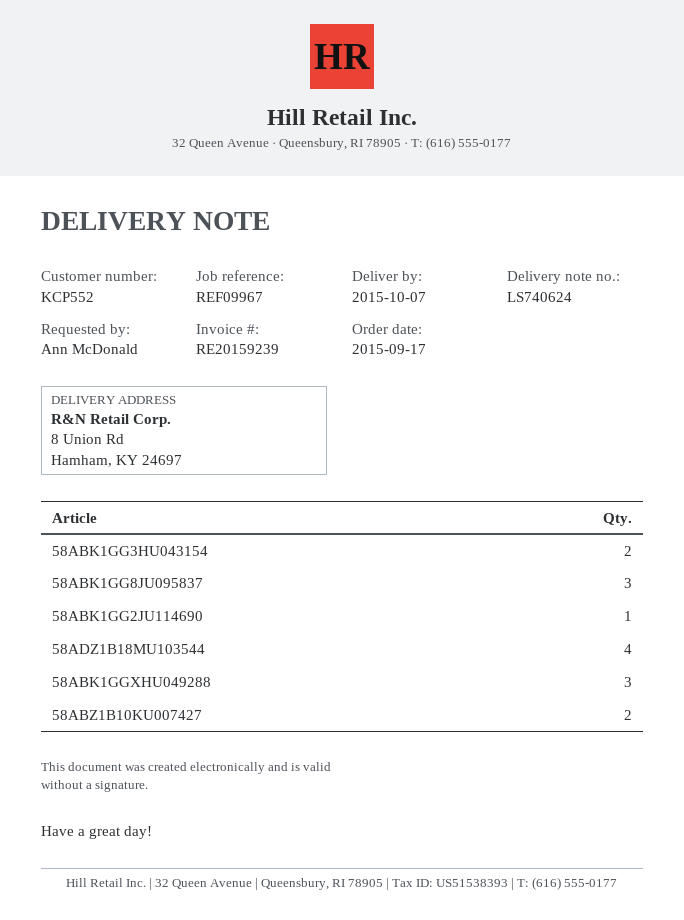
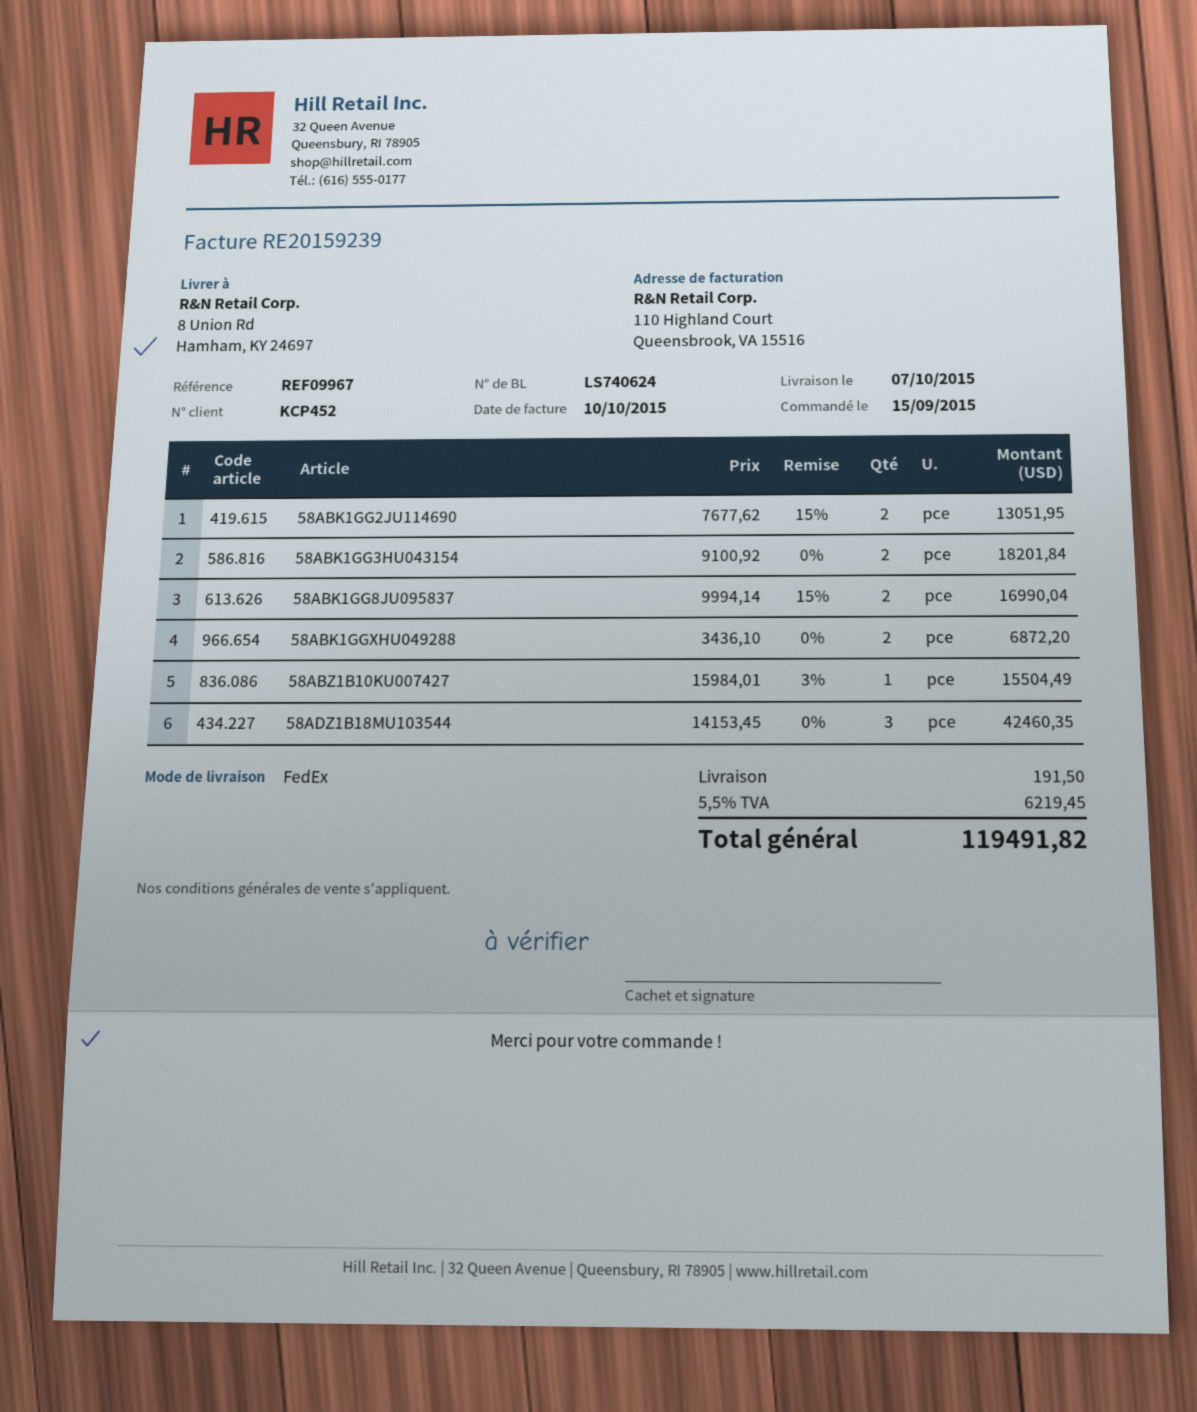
order date: 2015-09-17 -> 2015-09-15
customer number: KCP552 -> KCP452
58ABK1GG8JU095837: 3 -> 2
58ABK1GG2JU114690: 1 -> 2
58ADZ1B18MU103544: 4 -> 3
58ABK1GGXHU049288: 3 -> 2
58ABZ1B10KU007427: 2 -> 1

